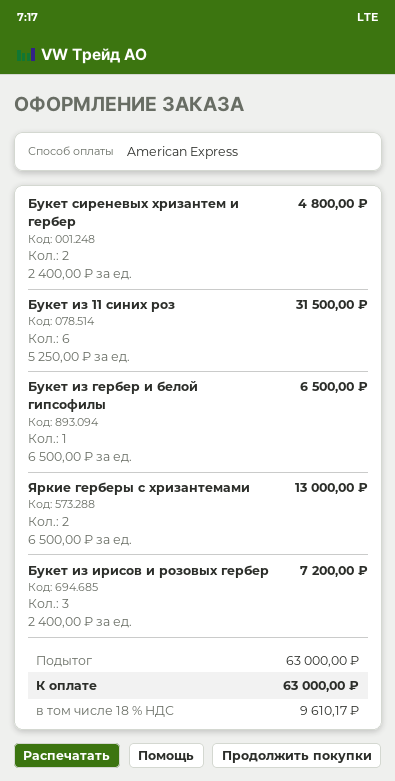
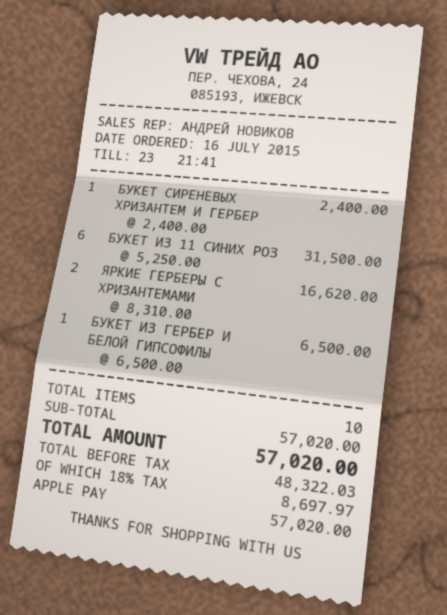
payment method: American Express -> Apple Pay
Букет сиреневых хризантем и гербер: 2 x 2400.00 = 4800.00 -> 1 x 2400.00 = 2400.00
Яркие герберы с хризантемами: 2 x 6500.00 = 13000.00 -> 2 x 8310.00 = 16620.00
Букет из ирисов и розовых гербер: 3 x 2400.00 = 7200.00 -> none
subtotal: 63000.00 -> 57020.00
tax: 18% = 9610.17 -> 18% = 8697.97
total: 63000.00 -> 57020.00

